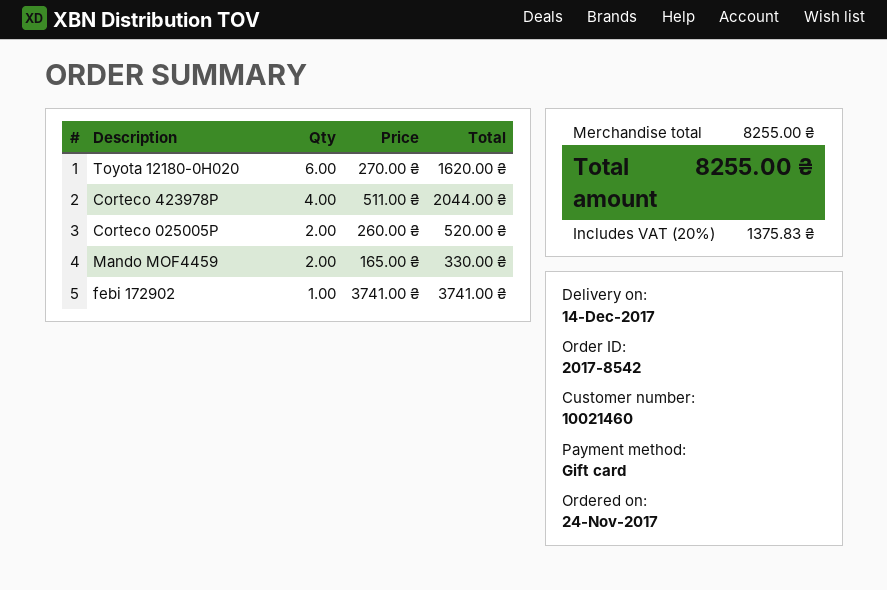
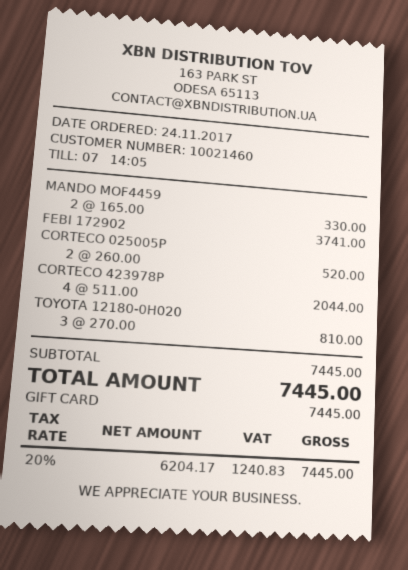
Toyota 12180-0H020: 6 x 270.00 = 1620.00 -> 3 x 270.00 = 810.00
subtotal: 8255.00 -> 7445.00
tax: 20% = 1375.83 -> 20% = 1240.83
total: 8255.00 -> 7445.00

